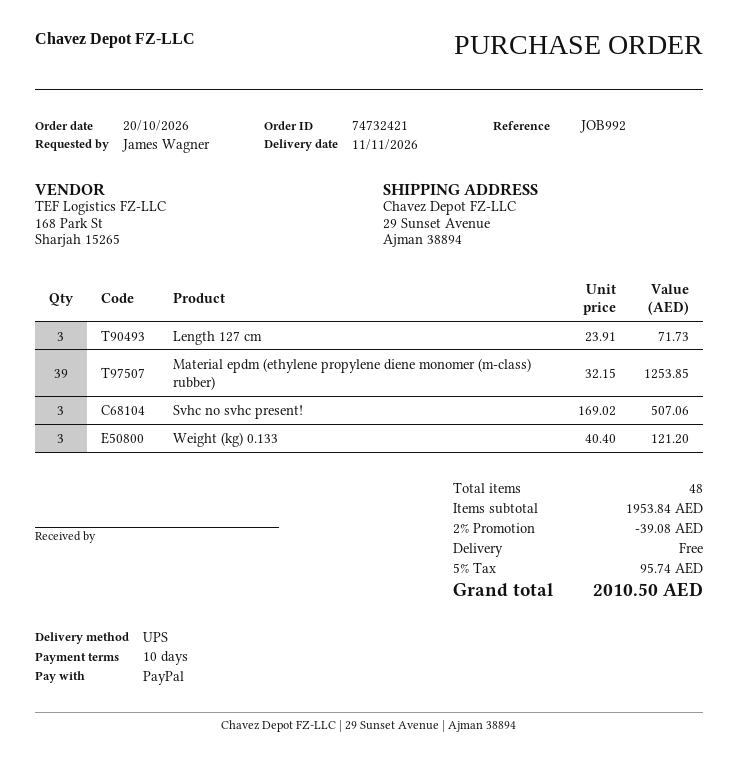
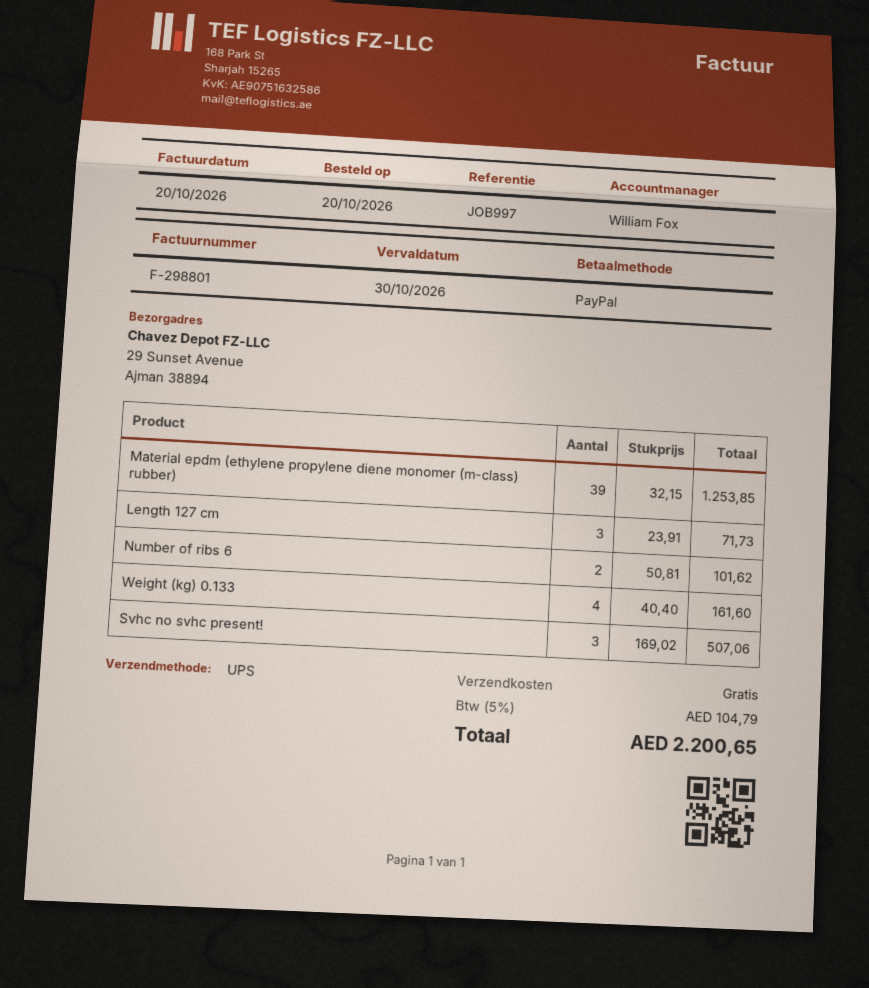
reference: JOB992 -> JOB997
Weight (kg) 0.133: 3 x 40.40 = 121.20 -> 4 x 40.40 = 161.60
Number of ribs 6: none -> 2 x 50.81 = 101.62
discount: 2% = 39.08 -> none
tax: 5% = 95.74 -> 5% = 104.79
total: 2010.50 -> 2200.65

